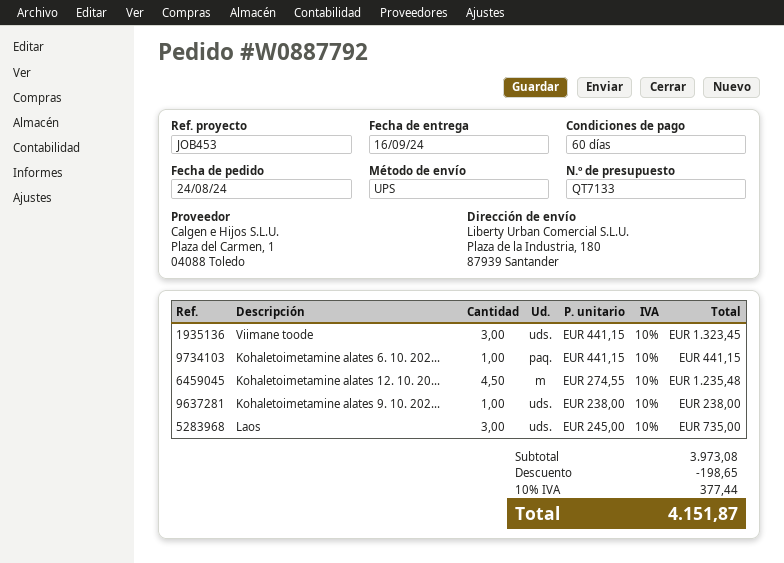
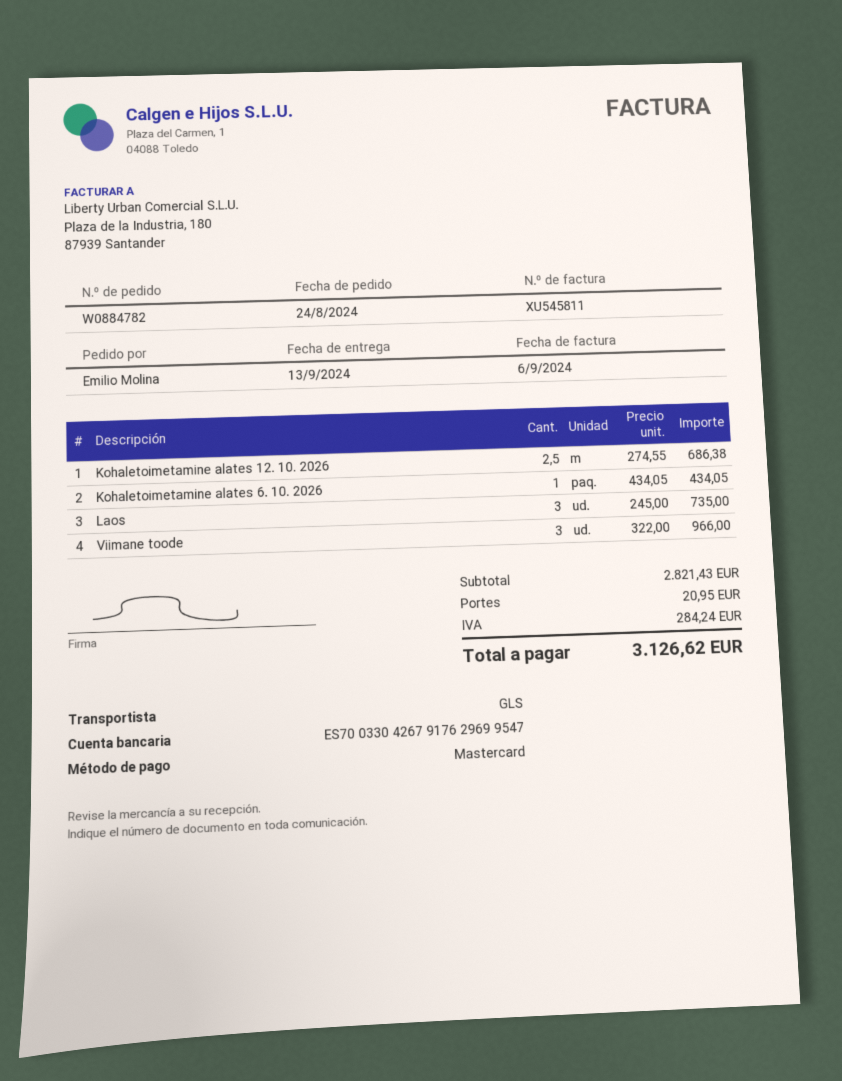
order number: W0887792 -> W0884782
delivery date: 2024-09-16 -> 2024-09-13
shipping method: UPS -> GLS
Viimane toode: 3 x 441.15 = 1323.45 -> 3 x 322.00 = 966.00
Kohaletoimetamine alates 6. 10. 202...: 1 x 441.15 = 441.15 -> 1 x 434.05 = 434.05
Kohaletoimetamine alates 12. 10. 20...: 4.5 x 274.55 = 1235.48 -> 2.5 x 274.55 = 686.38
Kohaletoimetamine alates 9. 10. 202...: 1 x 238.00 = 238.00 -> none
subtotal: 3973.08 -> 2821.43
discount: 198.65 -> none
shipping: none -> 20.95
tax: 377.44 -> 284.24
total: 4151.87 -> 3126.62

